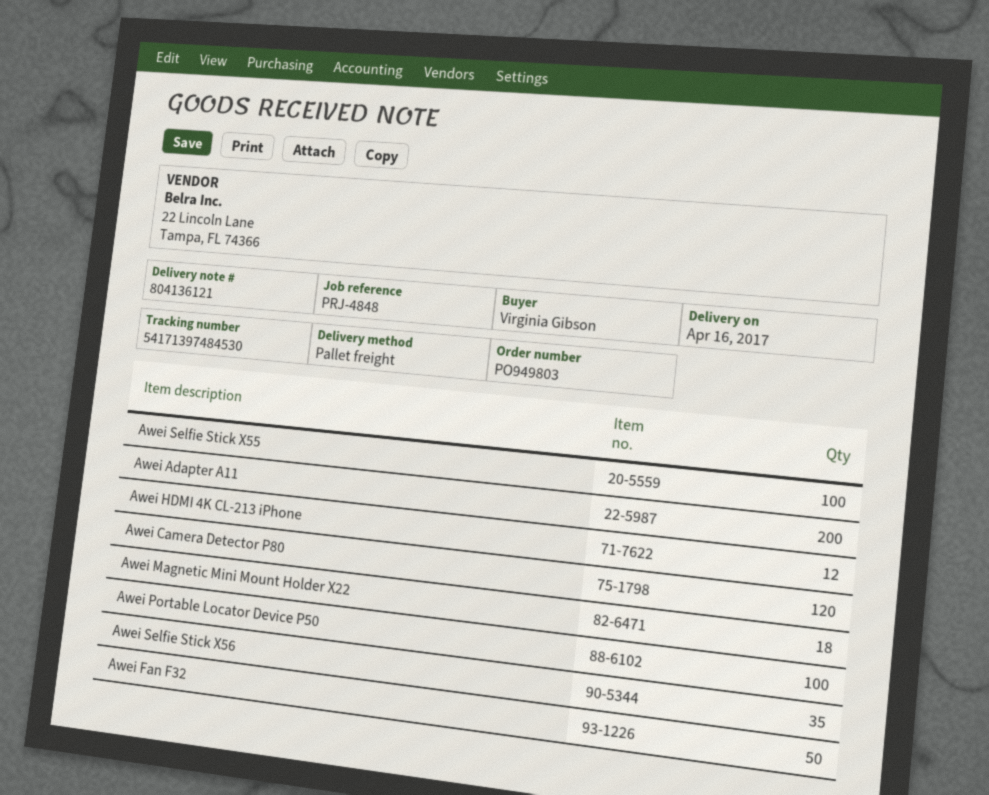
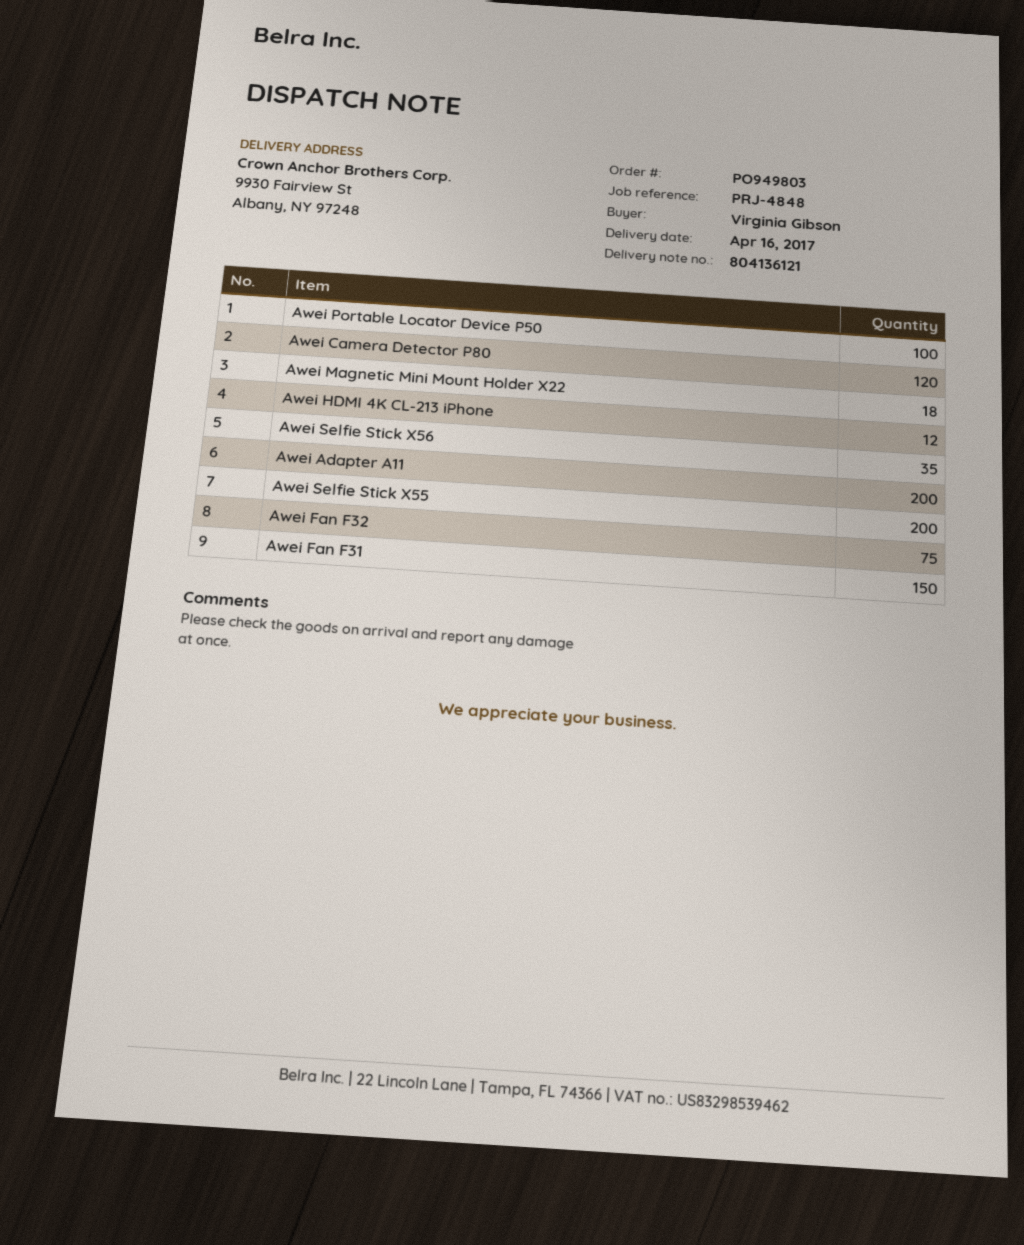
Awei Selfie Stick X55: 100 -> 200
Awei Fan F32: 50 -> 75
Awei Fan F31: none -> 150

